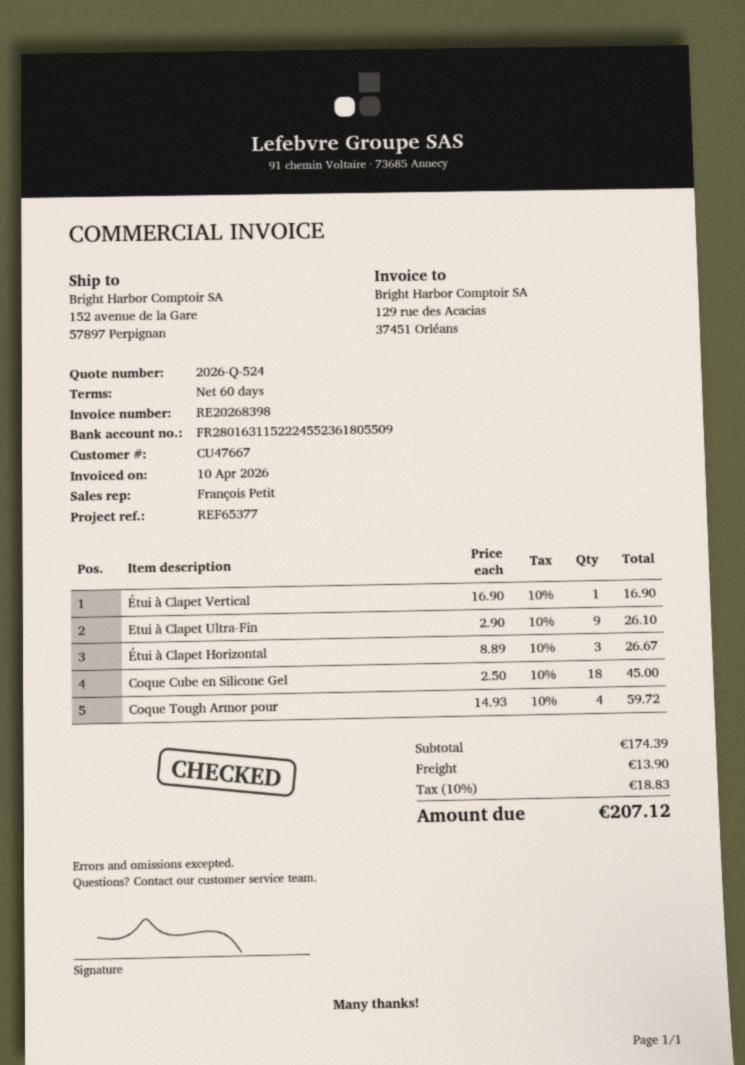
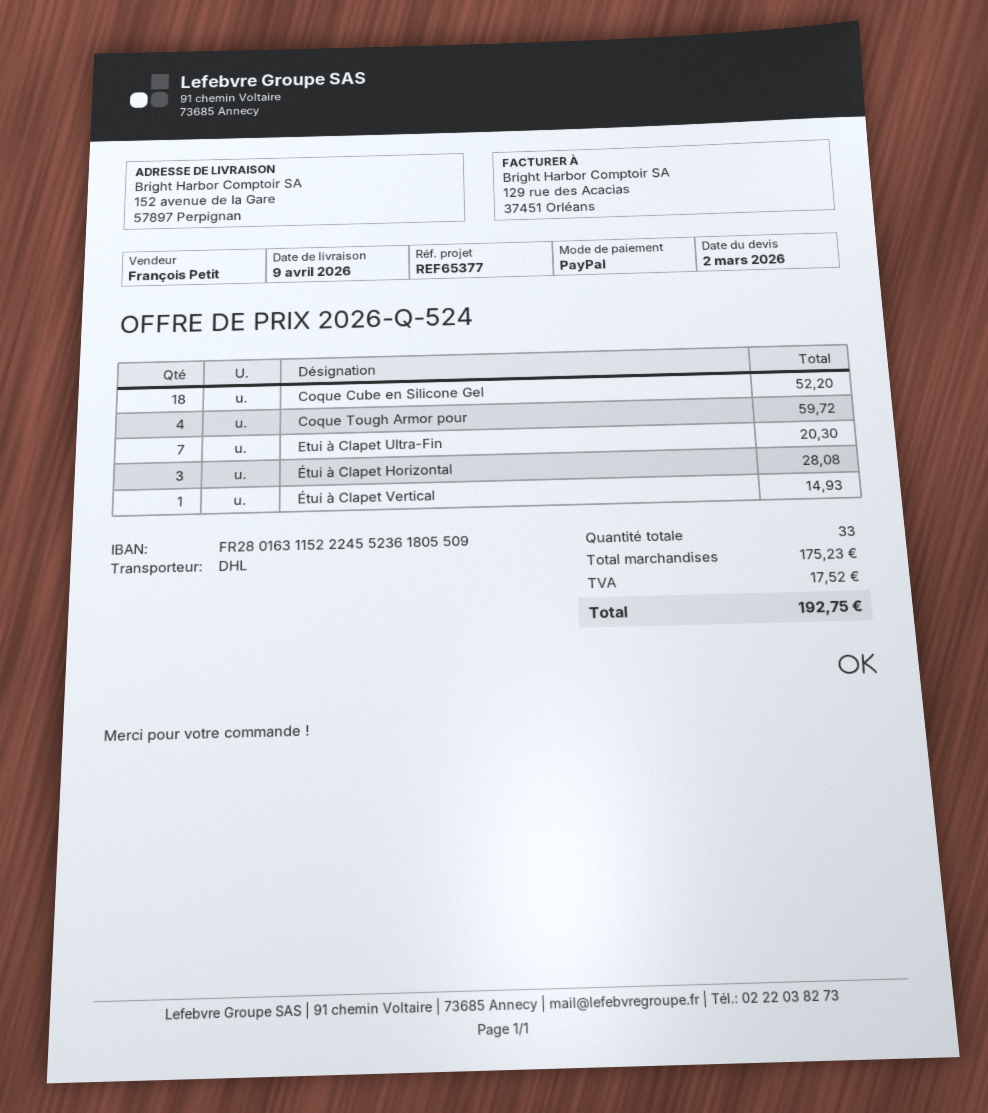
Étui à Clapet Vertical: 1 for 16.90 -> 1 for 14.93
Etui à Clapet Ultra-Fin: 9 for 26.10 -> 7 for 20.30
Étui à Clapet Horizontal: 3 for 26.67 -> 3 for 28.08
Coque Cube en Silicone Gel: 18 for 45.00 -> 18 for 52.20
subtotal: 174.39 -> 175.23
shipping: 13.90 -> none
tax: 18.83 -> 17.52
total: 207.12 -> 192.75

